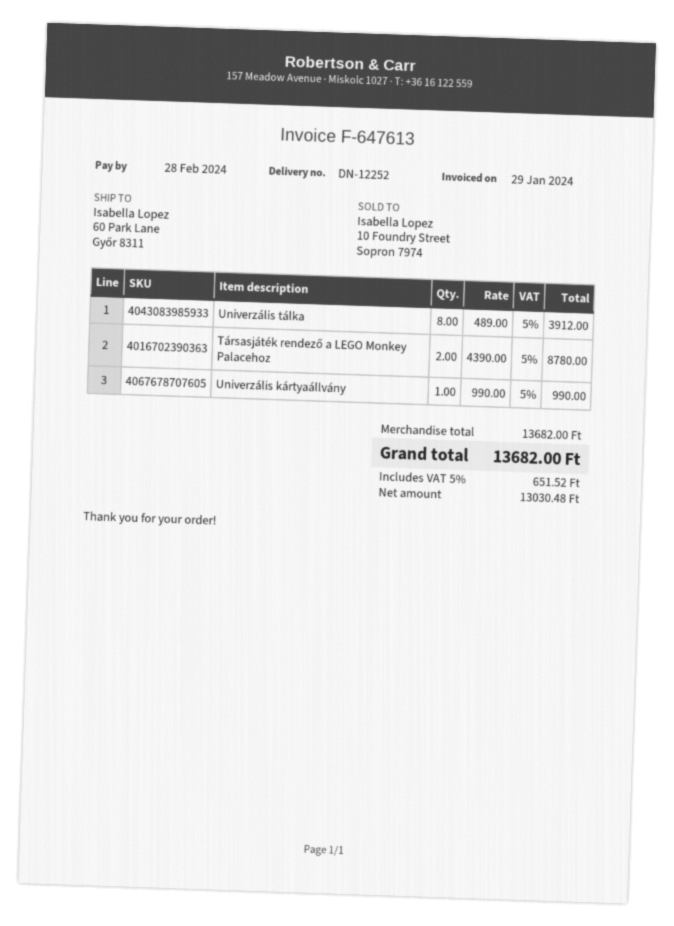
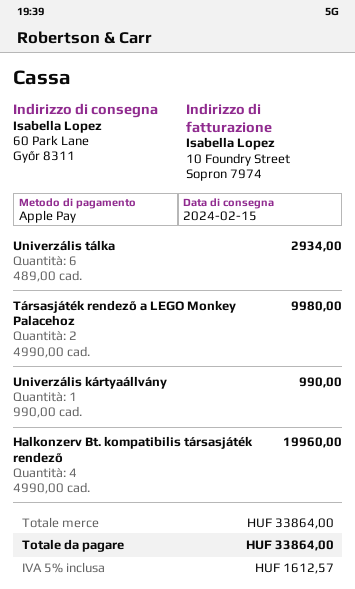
Univerzális tálka: 8 x 489.00 = 3912.00 -> 6 x 489.00 = 2934.00
Társasjáték rendező a LEGO Monkey Palacehoz: 2 x 4390.00 = 8780.00 -> 2 x 4990.00 = 9980.00
Halkonzerv Bt. kompatibilis társasjáték rendező: none -> 4 x 4990.00 = 19960.00
subtotal: 13682.00 -> 33864.00
tax: 5% = 651.52 -> 5% = 1612.57
total: 13682.00 -> 33864.00

